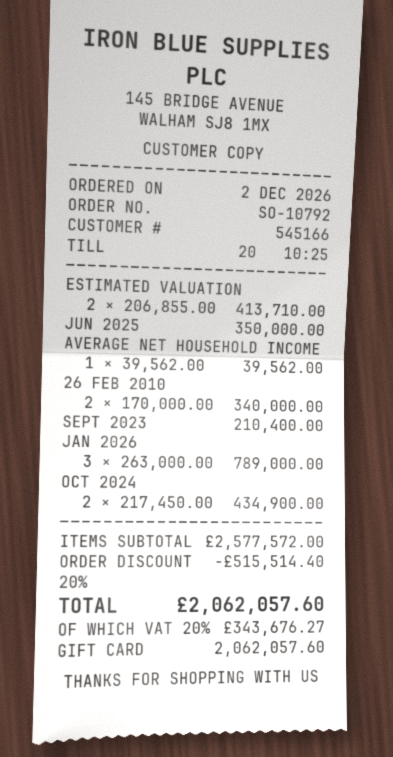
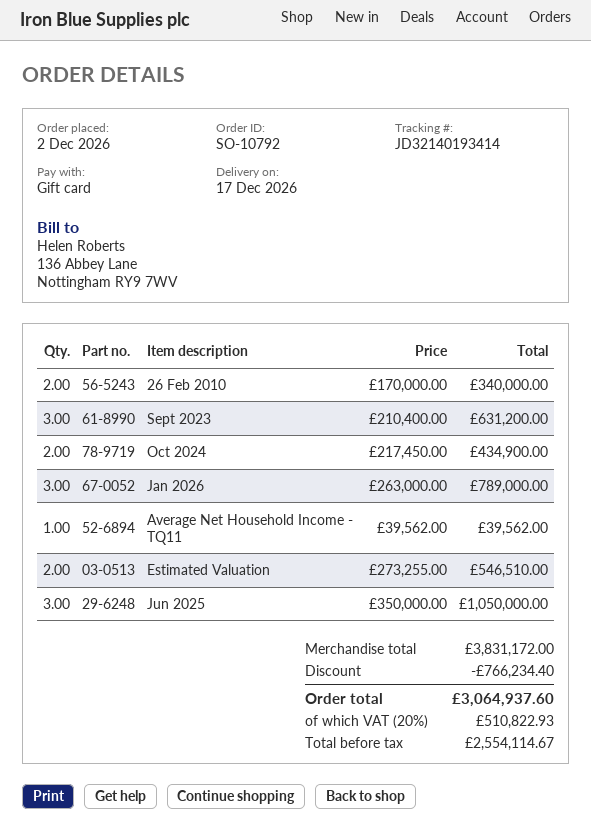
ESTIMATED VALUATION: 2 x 206855.00 = 413710.00 -> 2 x 273255.00 = 546510.00
JUN 2025: 1 x 350000.00 = 350000.00 -> 3 x 350000.00 = 1050000.00
SEPT 2023: 1 x 210400.00 = 210400.00 -> 3 x 210400.00 = 631200.00
subtotal: 2577572.00 -> 3831172.00
discount: 515514.40 -> 766234.40
tax: 20% = 343676.27 -> 20% = 510822.93
total: 2062057.60 -> 3064937.60

